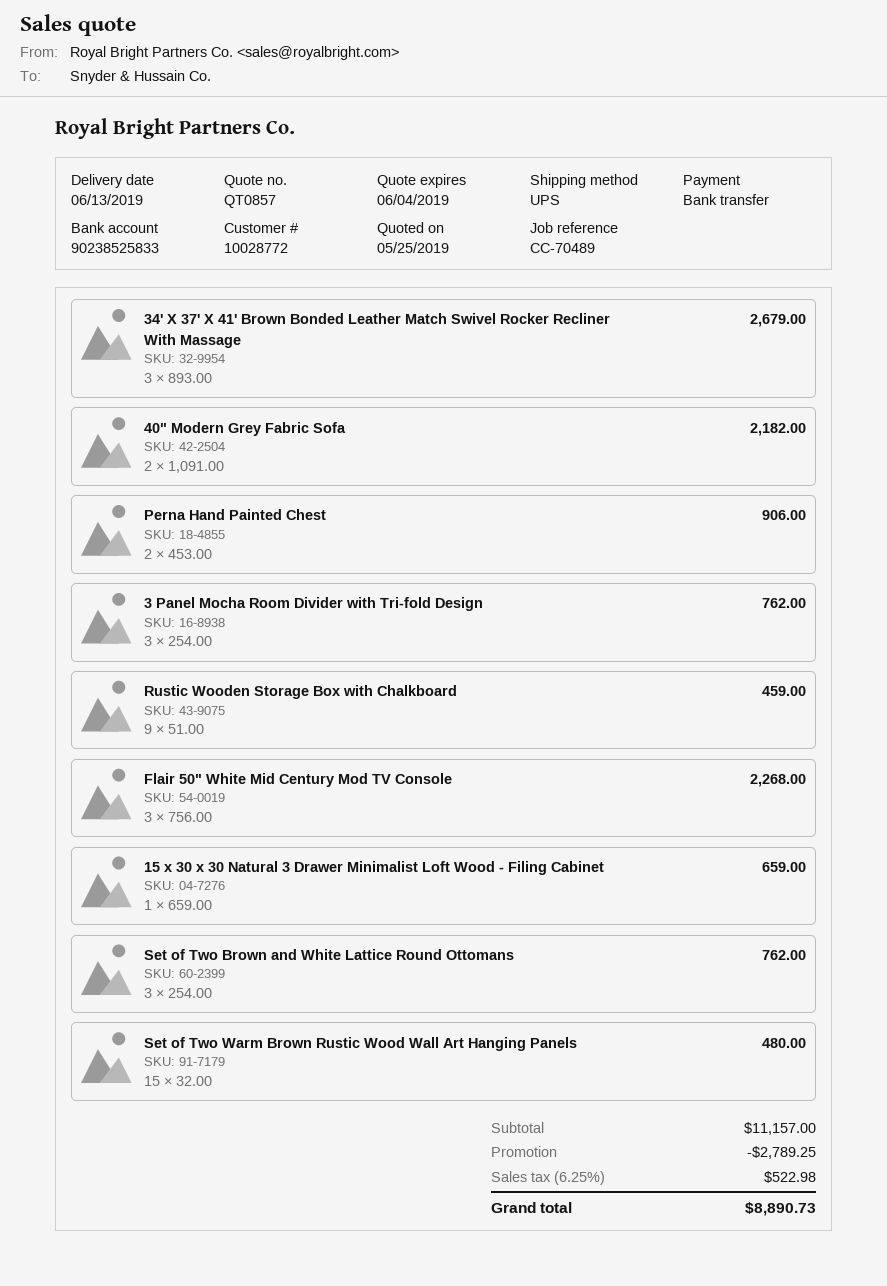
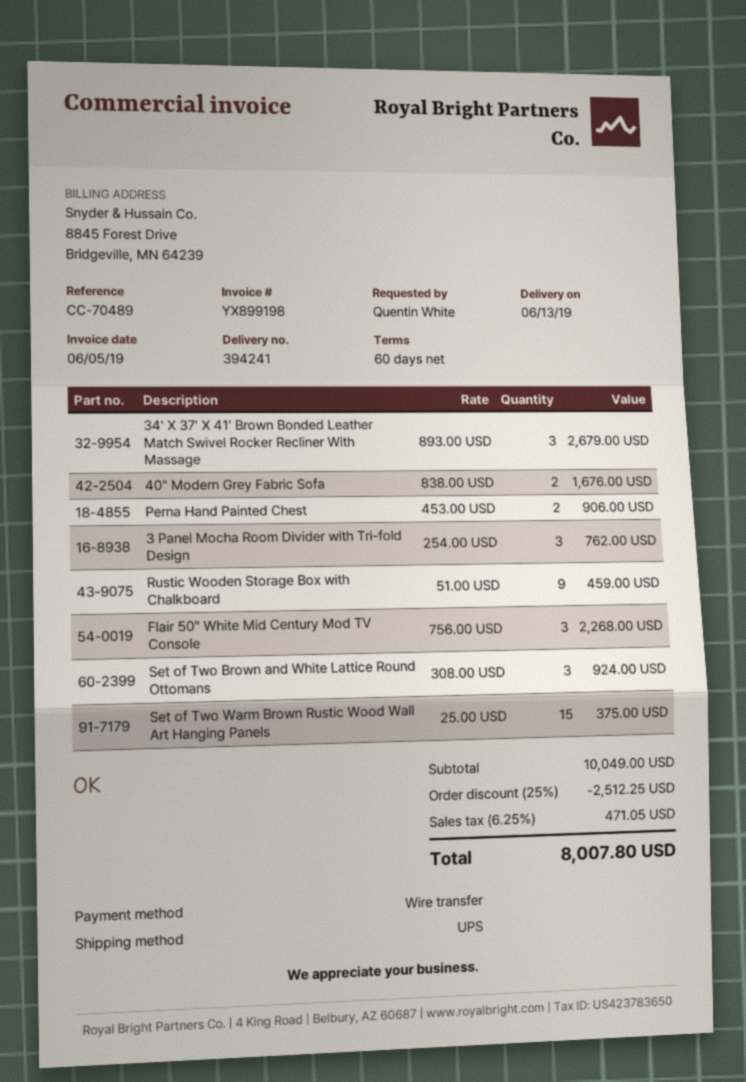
40" Modern Grey Fabric Sofa: 2 x 1091.00 = 2182.00 -> 2 x 838.00 = 1676.00
15 x 30 x 30 Natural 3 Drawer Minimalist Loft Wood - Filing Cabinet: 1 x 659.00 = 659.00 -> none
Set of Two Brown and White Lattice Round Ottomans: 3 x 254.00 = 762.00 -> 3 x 308.00 = 924.00
Set of Two Warm Brown Rustic Wood Wall Art Hanging Panels: 15 x 32.00 = 480.00 -> 15 x 25.00 = 375.00
subtotal: 11157.00 -> 10049.00
discount: 2789.25 -> 2512.25
tax: 6.25% = 522.98 -> 6.25% = 471.05
total: 8890.73 -> 8007.80

